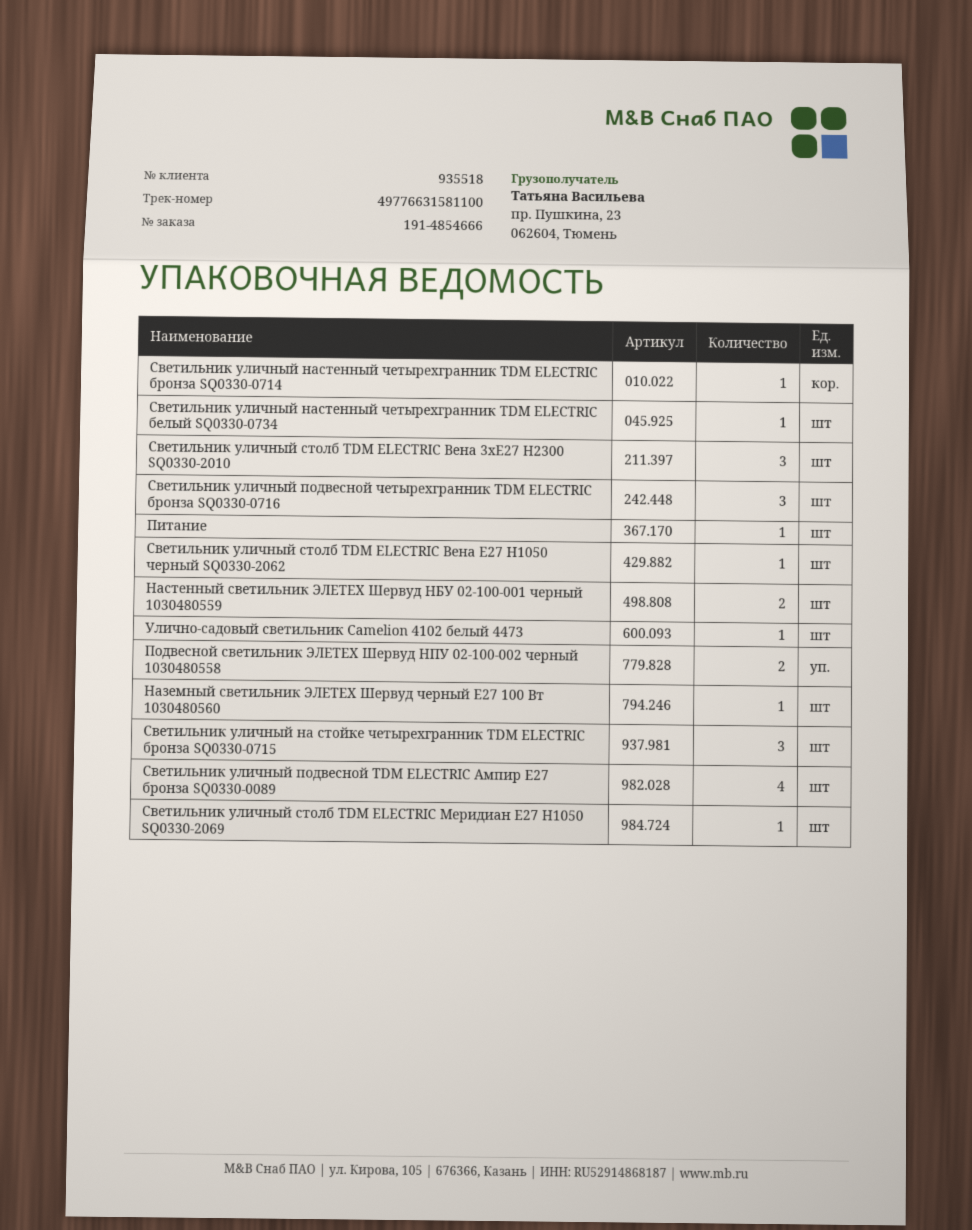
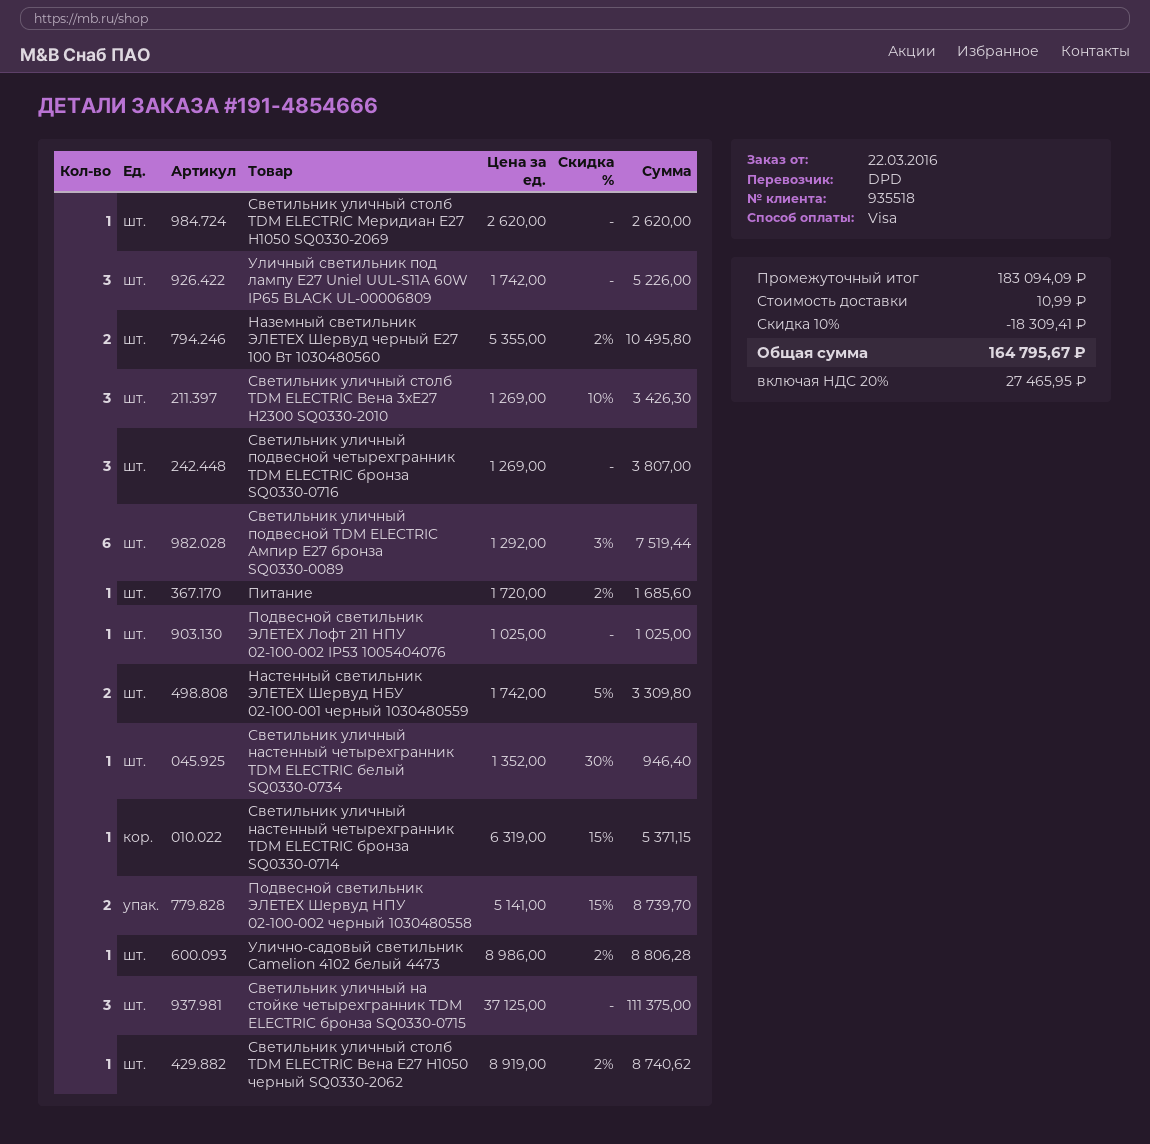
Наземный светильник ЭЛЕТЕХ Шервуд черный E27 100 Вт 1030480560: 1 -> 2
Светильник уличный подвесной TDM ELECTRIC Ампир E27 бронза SQ0330-0089: 4 -> 6
Уличный светильник под лампу E27 Uniel UUL-S11A 60W IP65 BLACK UL-00006809: none -> 3
Подвесной светильник ЭЛЕТЕХ Лофт 211 НПУ 02-100-002 IP53 1005404076: none -> 1

